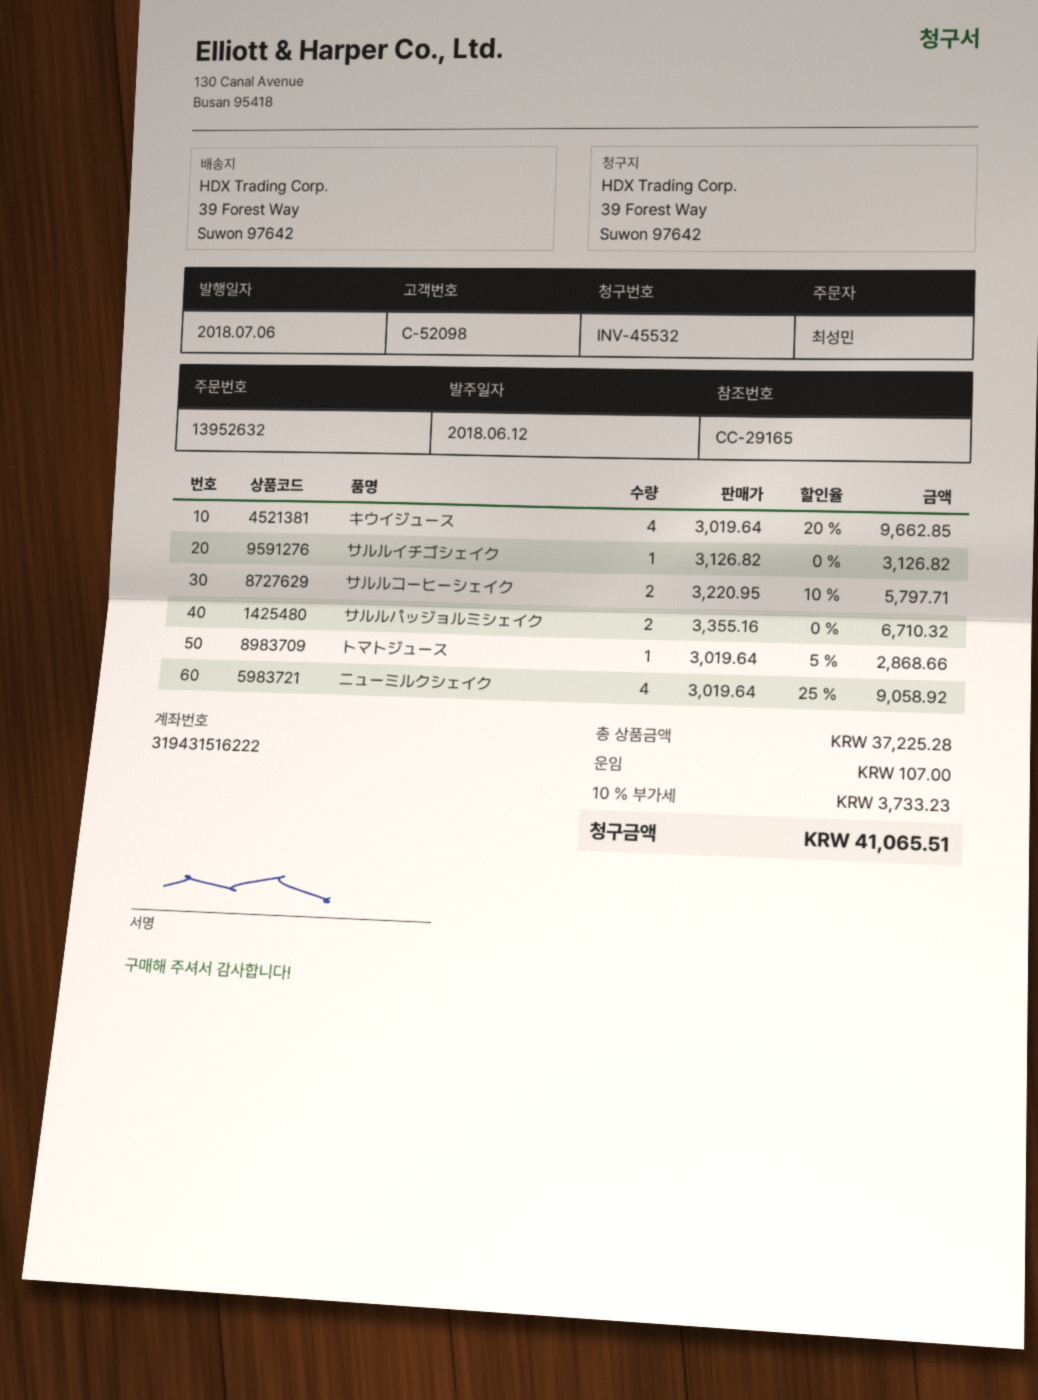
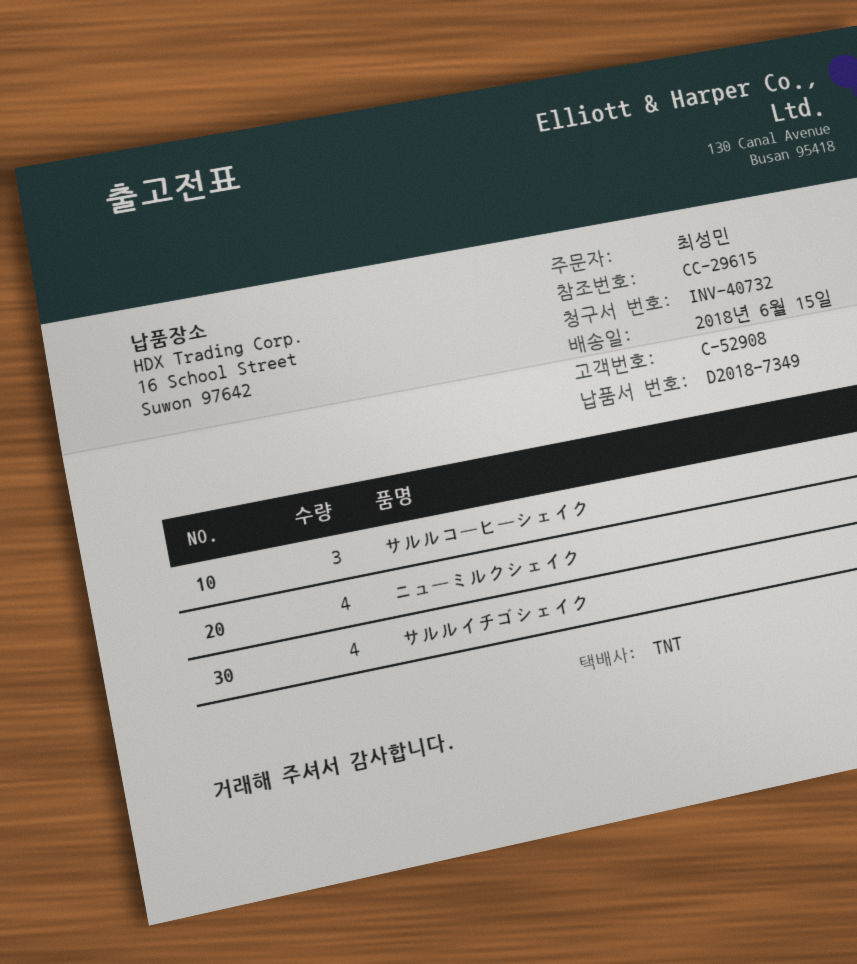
invoice number: INV-45532 -> INV-40732
customer number: C-52098 -> C-52908
reference: CC-29165 -> CC-29615
ship to: 39 Forest Way, Suwon 97642 -> 16 School Street, Suwon 97642
キウイジュース: 4 -> none
サルルイチゴシェイク: 1 -> 4
サルルコーヒーシェイク: 2 -> 3
サルルパッジョルミシェイク: 2 -> none
トマトジュース: 1 -> none

